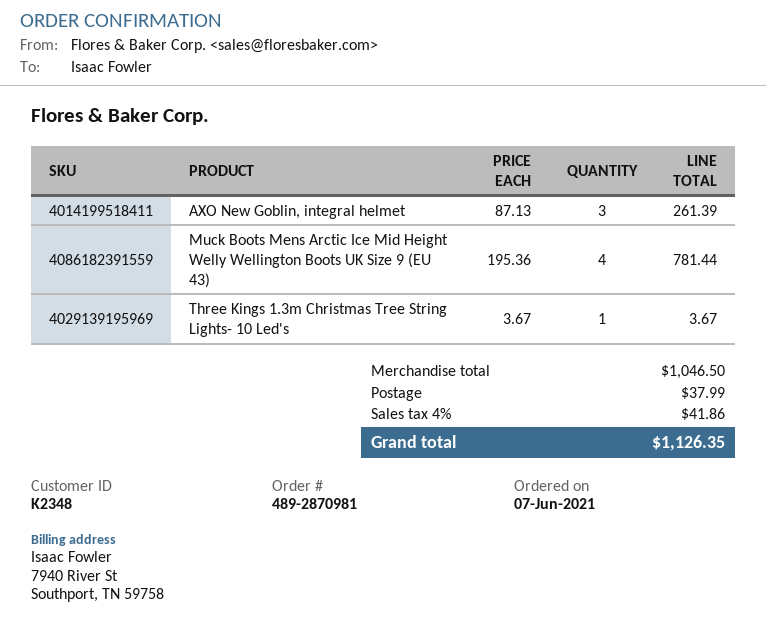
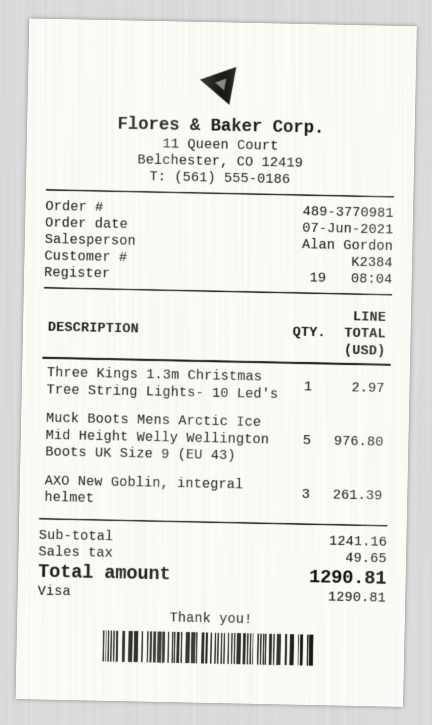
order number: 489-2870981 -> 489-3770981
customer number: K2348 -> K2384
Muck Boots Mens Arctic Ice Mid Height Welly Wellington Boots UK Size 9 (EU 43): 4 for 781.44 -> 5 for 976.80
Three Kings 1.3m Christmas Tree String Lights- 10 Led's: 1 for 3.67 -> 1 for 2.97
subtotal: 1046.50 -> 1241.16
shipping: 37.99 -> none
tax: 41.86 -> 49.65
total: 1126.35 -> 1290.81

